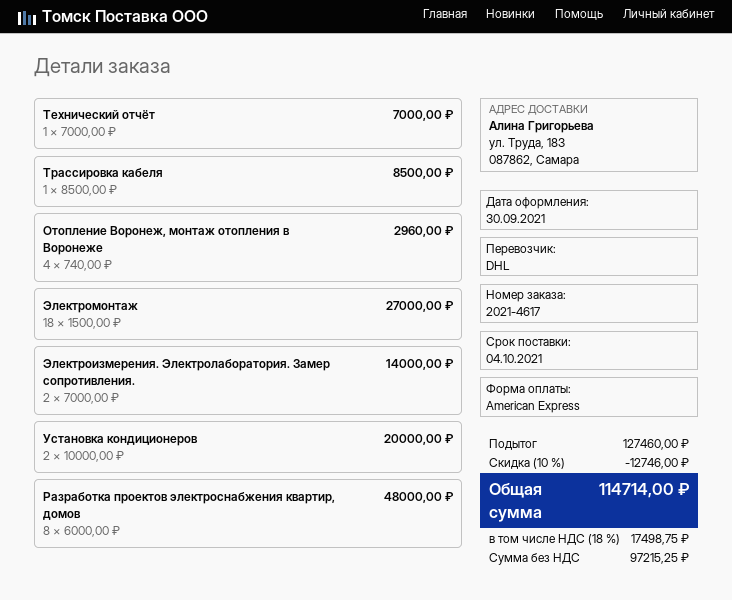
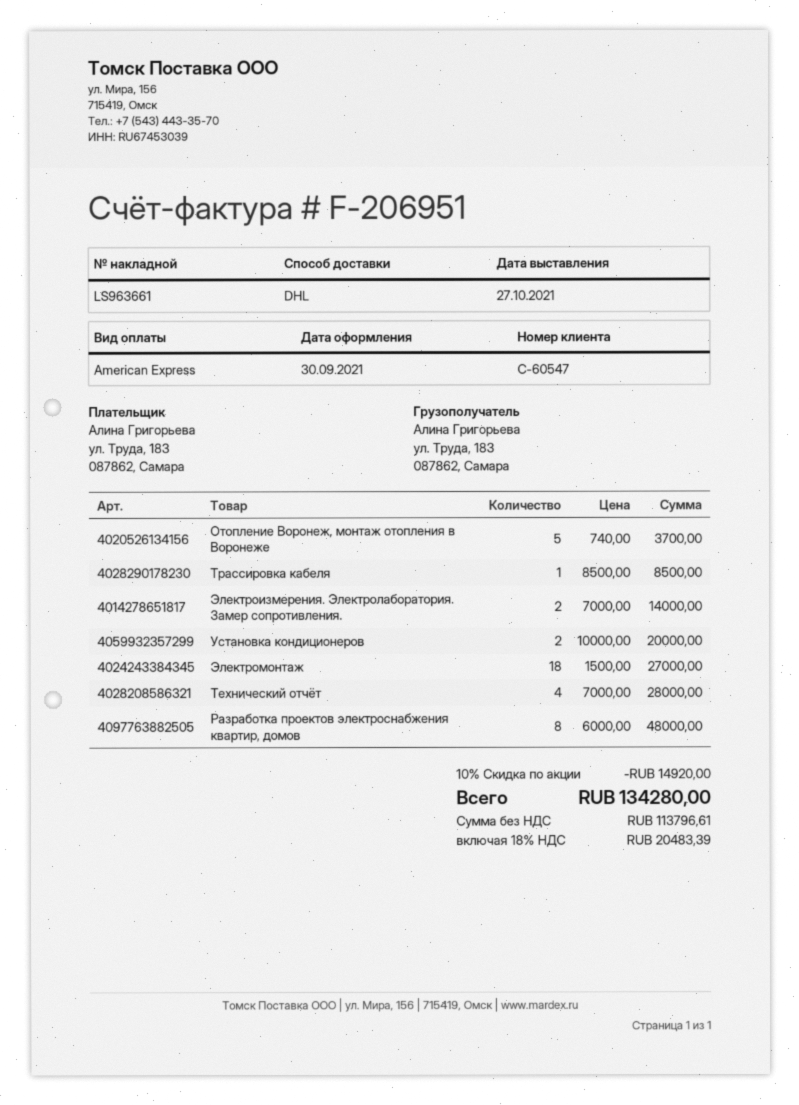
Технический отчёт: 1 x 7000.00 = 7000.00 -> 4 x 7000.00 = 28000.00
Отопление Воронеж, монтаж отопления в Воронеже: 4 x 740.00 = 2960.00 -> 5 x 740.00 = 3700.00
discount: 10% = 12746.00 -> 10% = 14920.00
net: 97215.25 -> 113796.61
tax: 18% = 17498.75 -> 18% = 20483.39
total: 114714.00 -> 134280.00

